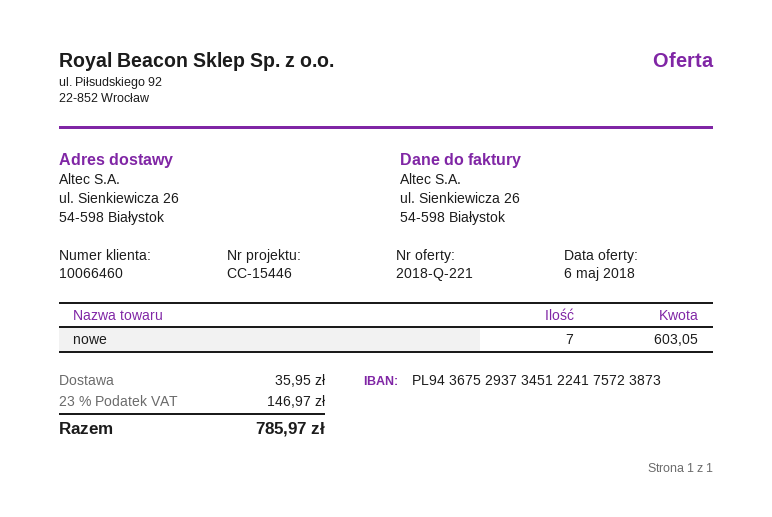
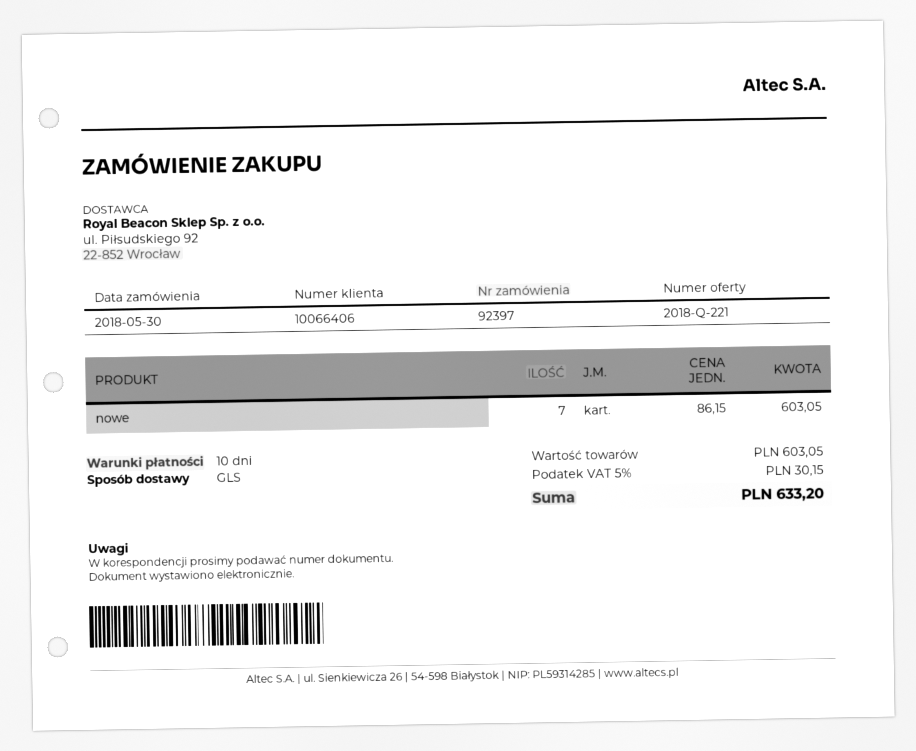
customer number: 10066460 -> 10066406
shipping: 35.95 -> none
tax: 23% = 146.97 -> 5% = 30.15
total: 785.97 -> 633.20

